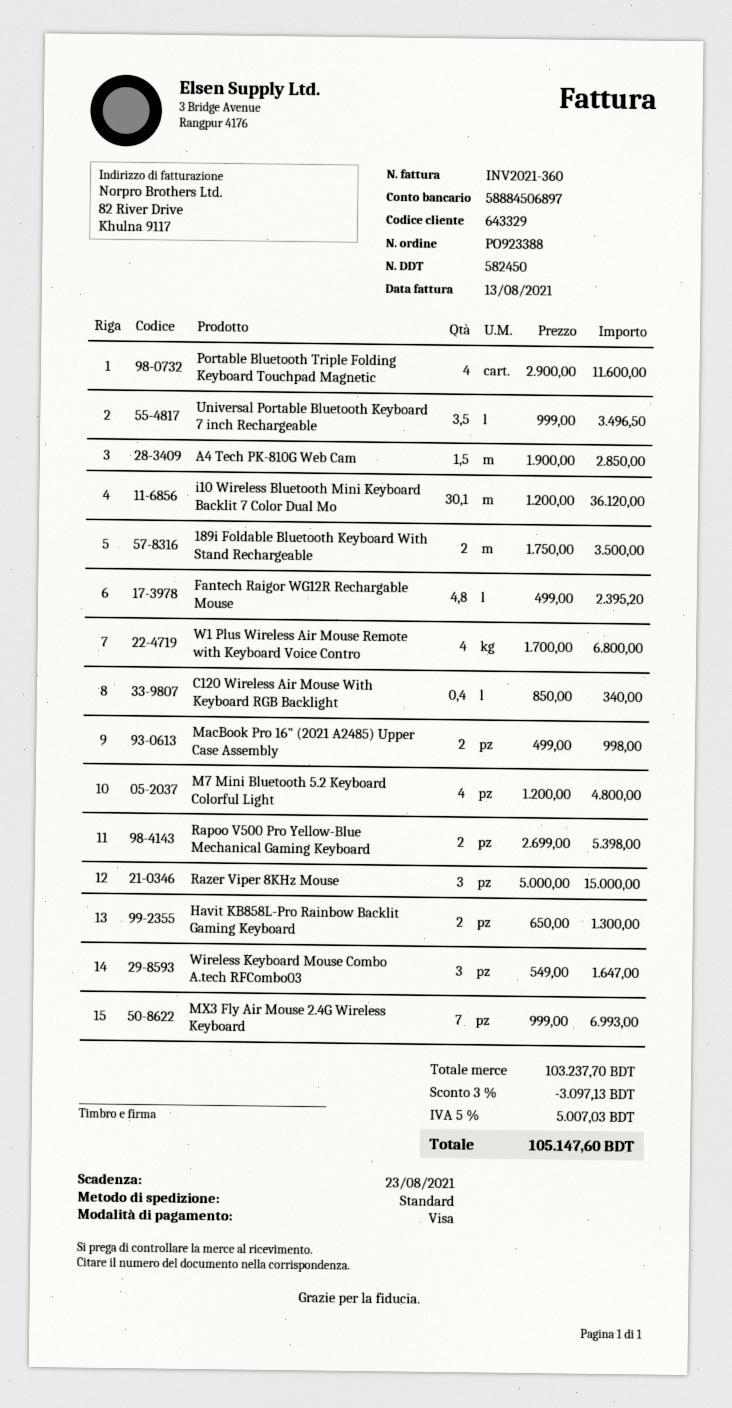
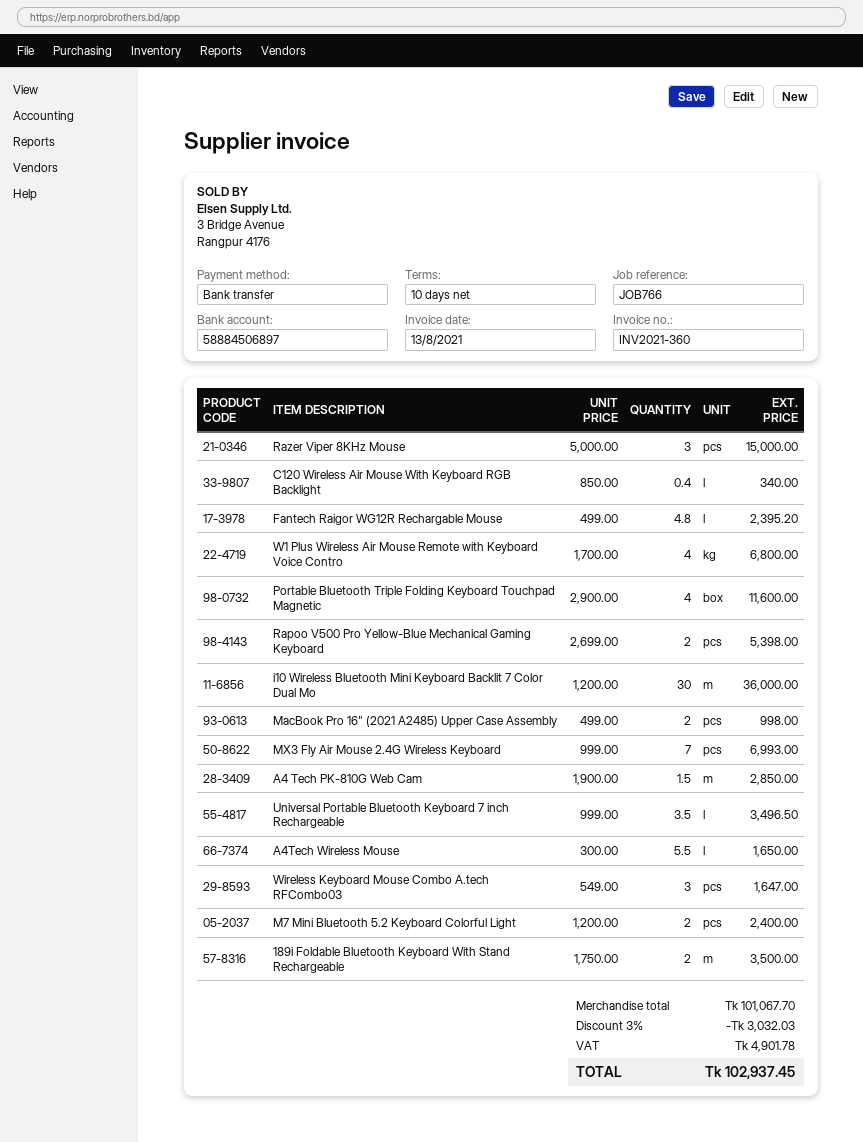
payment method: Visa -> bank transfer
i10 Wireless Bluetooth Mini Keyboard Backlit 7 Color Dual Mo: 30.1 x 1200.00 = 36120.00 -> 30 x 1200.00 = 36000.00
M7 Mini Bluetooth 5.2 Keyboard Colorful Light: 4 x 1200.00 = 4800.00 -> 2 x 1200.00 = 2400.00
Havit KB858L-Pro Rainbow Backlit Gaming Keyboard: 2 x 650.00 = 1300.00 -> none
A4Tech Wireless Mouse: none -> 5.5 x 300.00 = 1650.00
subtotal: 103237.70 -> 101067.70
discount: 3% = 3097.13 -> 3% = 3032.03
tax: 5007.03 -> 4901.78
total: 105147.60 -> 102937.45

